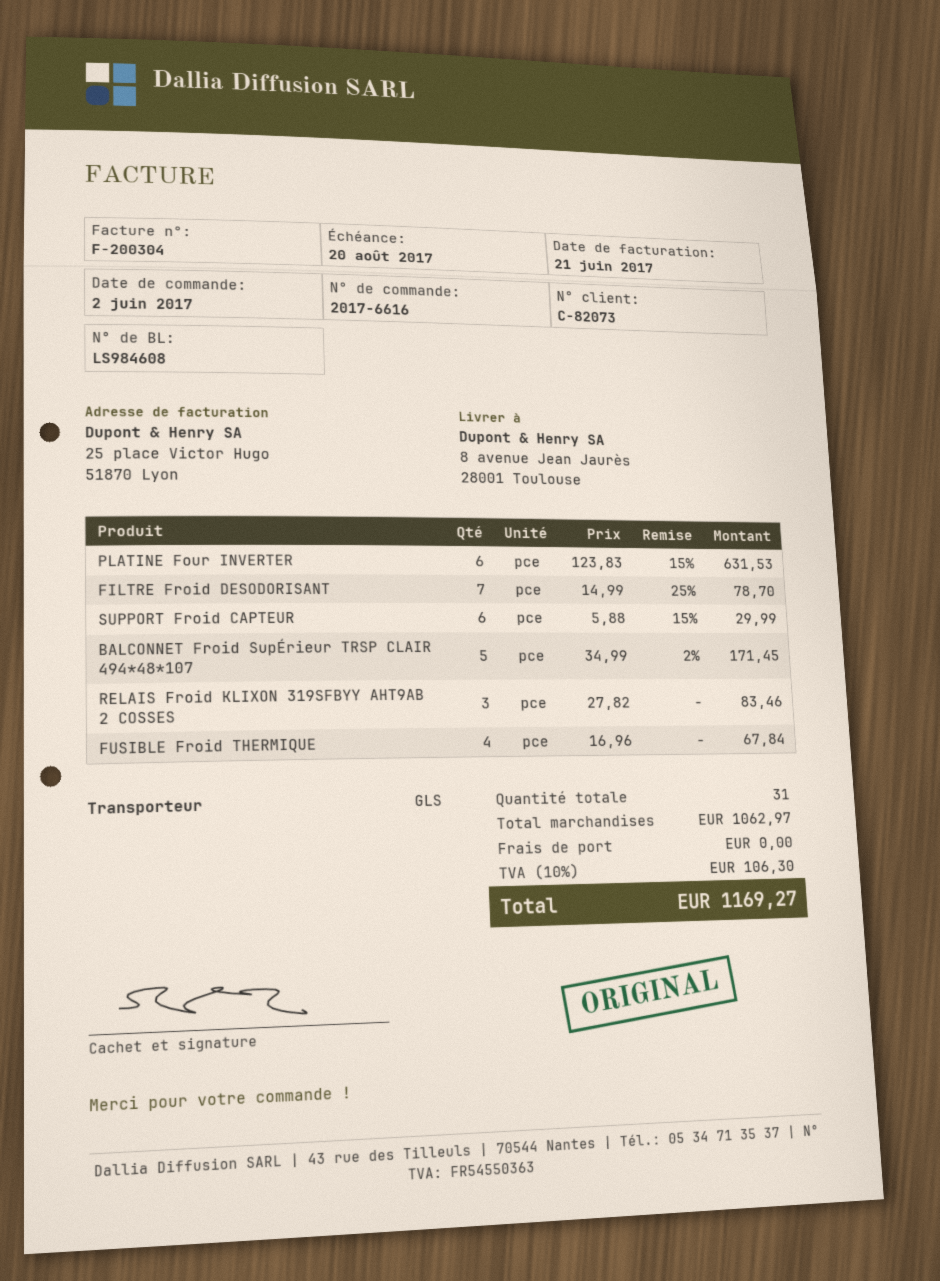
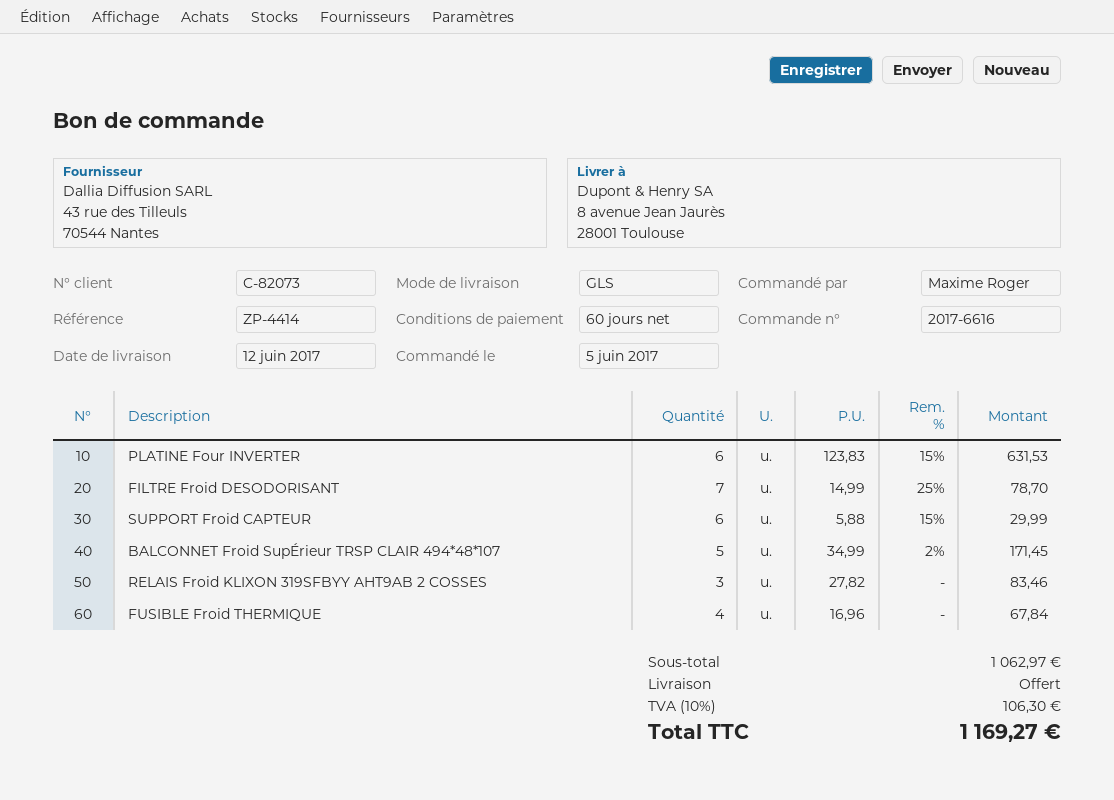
order date: 2017-06-02 -> 2017-06-05

